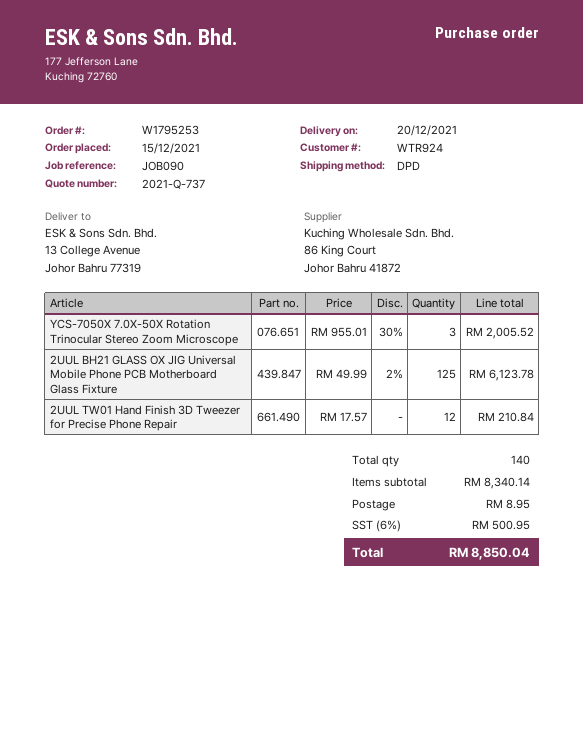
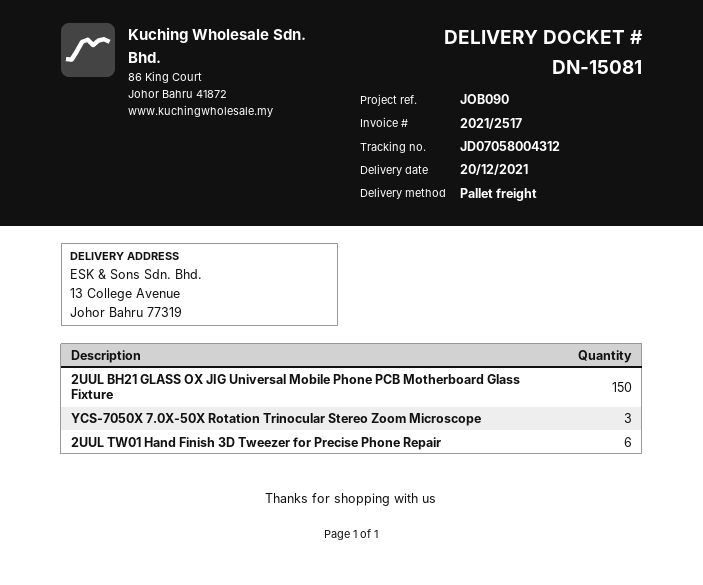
shipping method: DPD -> pallet freight
2UUL BH21 GLASS OX JIG Universal Mobile Phone PCB Motherboard Glass Fixture: 125 -> 150
2UUL TW01 Hand Finish 3D Tweezer for Precise Phone Repair: 12 -> 6

